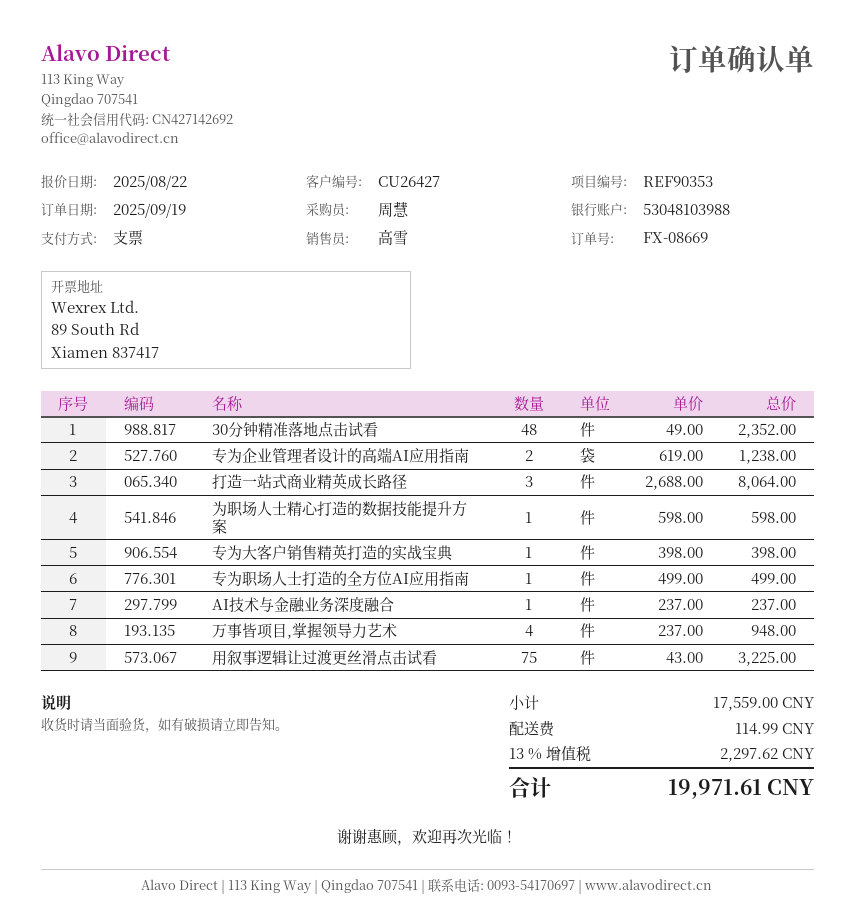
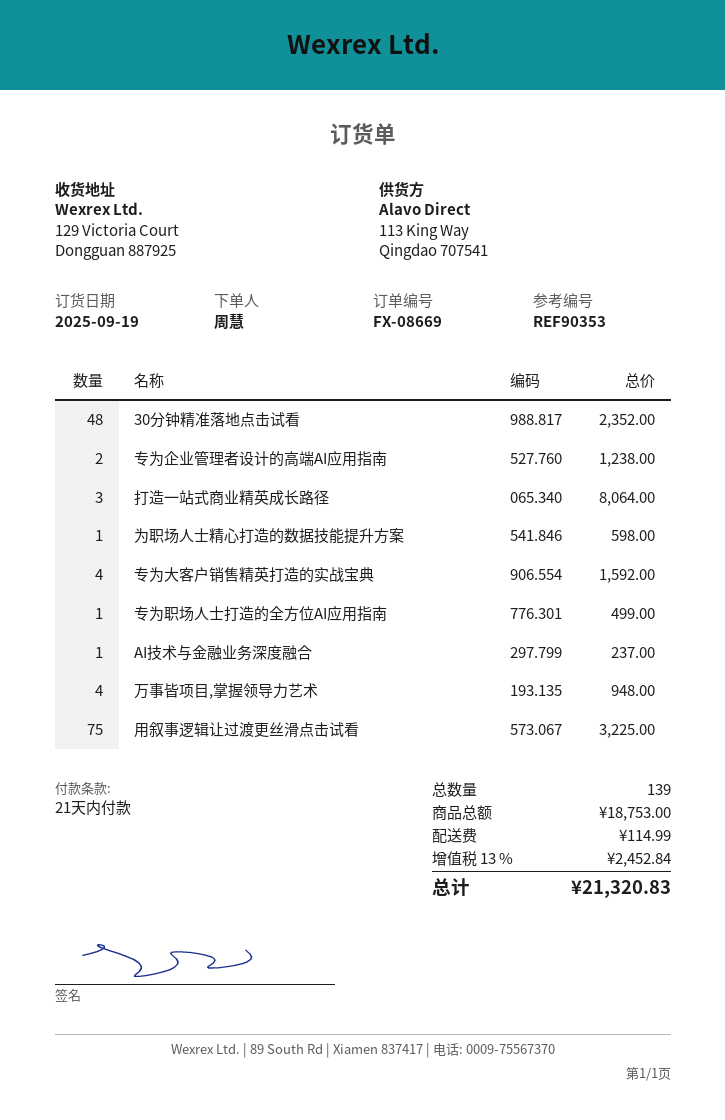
专为大客户销售精英打造的实战宝典: 1 for 398.00 -> 4 for 1592.00
subtotal: 17559.00 -> 18753.00
tax: 13% = 2297.62 -> 13% = 2452.84
total: 19971.61 -> 21320.83

